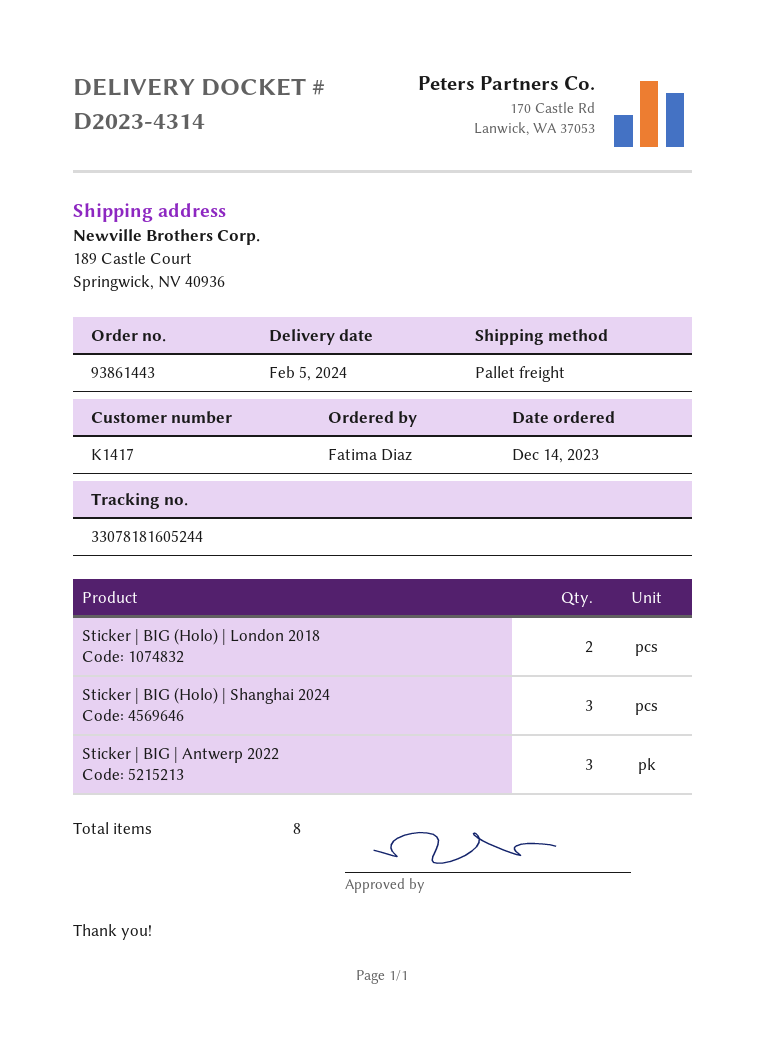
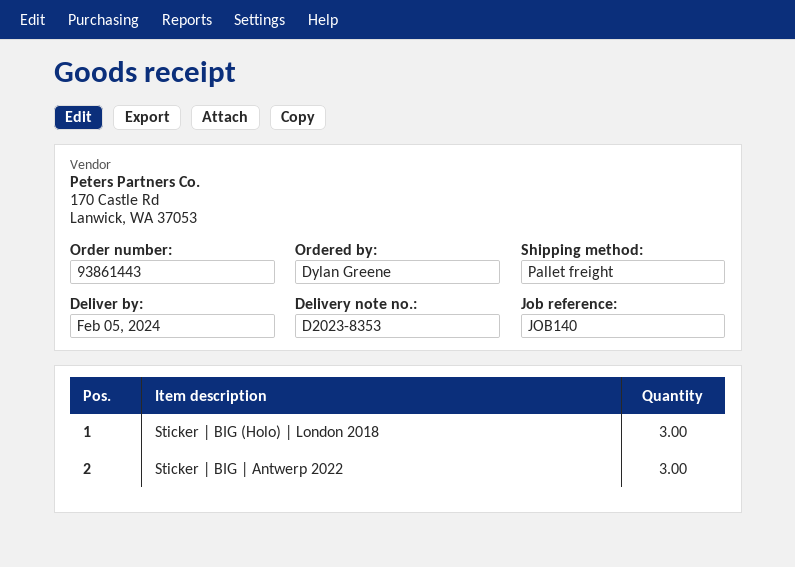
delivery note number: D2023-4314 -> D2023-8353
ordered by: Fatima Diaz -> Dylan Greene
Sticker | BIG (Holo) | London 2018: 2 -> 3
Sticker | BIG (Holo) | Shanghai 2024: 3 -> none

